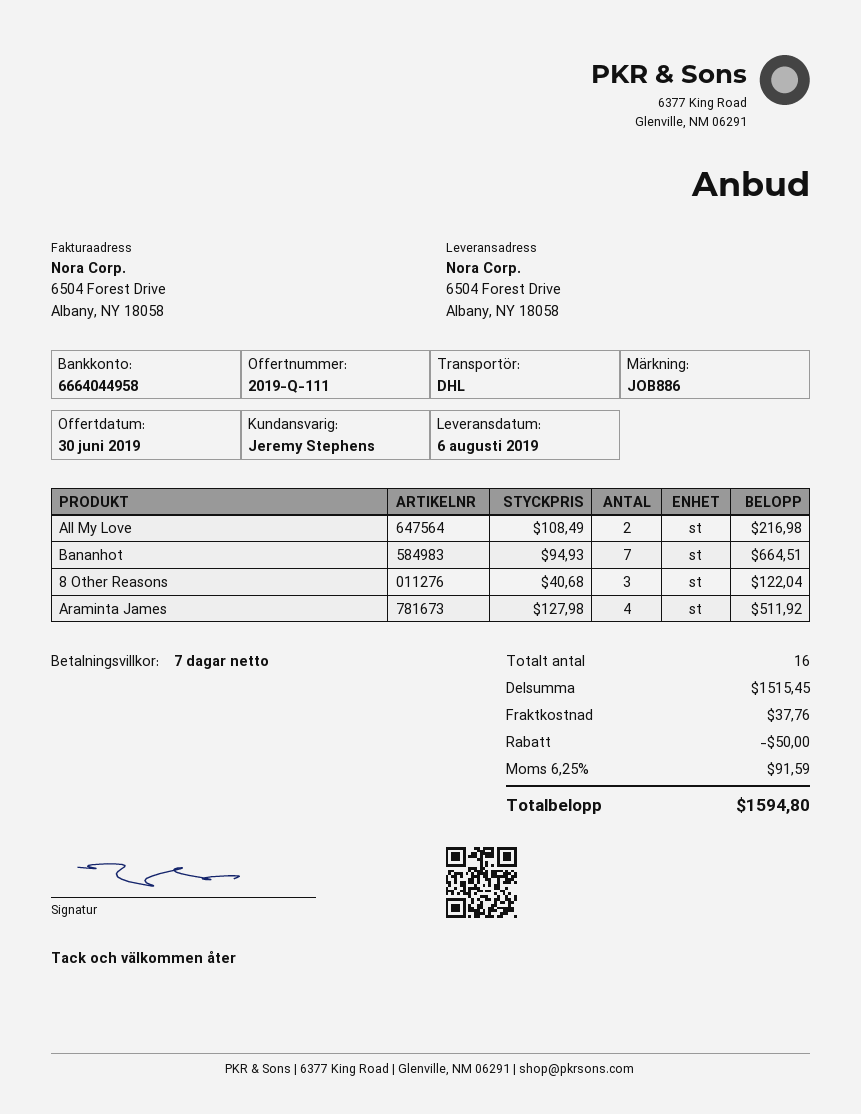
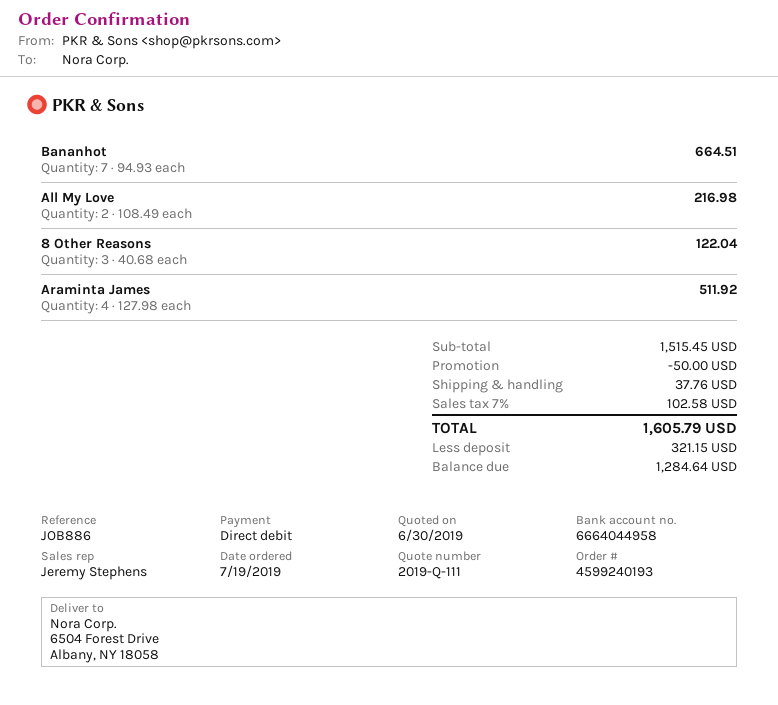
tax: 6.25% = 91.59 -> 7% = 102.58
total: 1594.80 -> 1605.79

